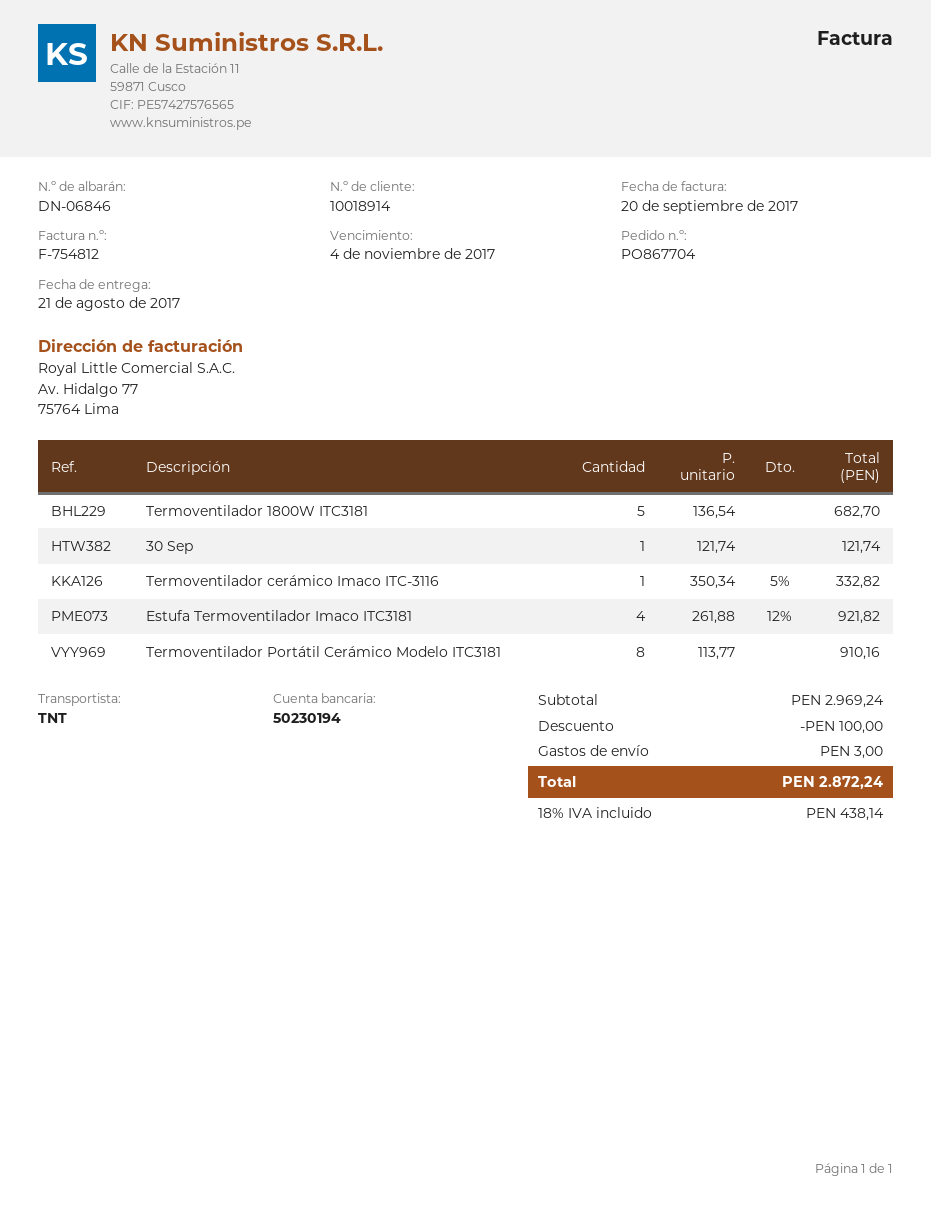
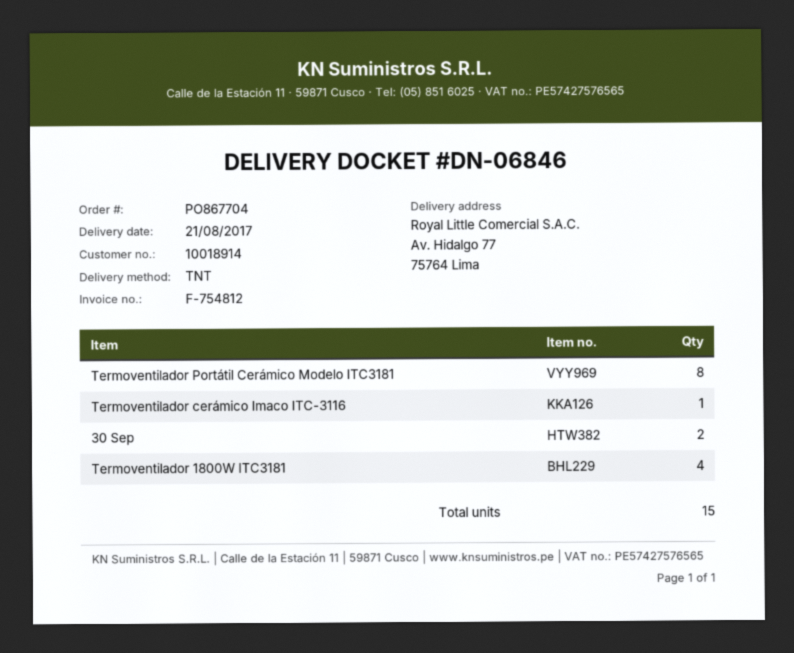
Termoventilador 1800W ITC3181: 5 -> 4
30 Sep: 1 -> 2
Estufa Termoventilador Imaco ITC3181: 4 -> none

